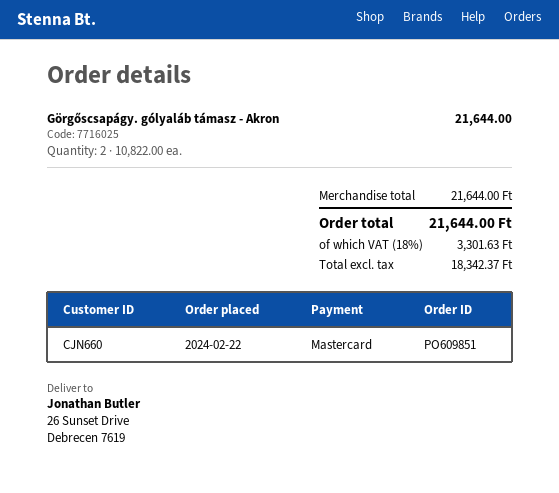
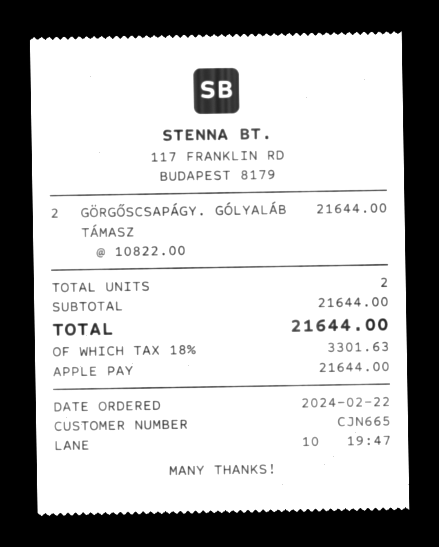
customer number: CJN660 -> CJN665
payment method: Mastercard -> Apple Pay

